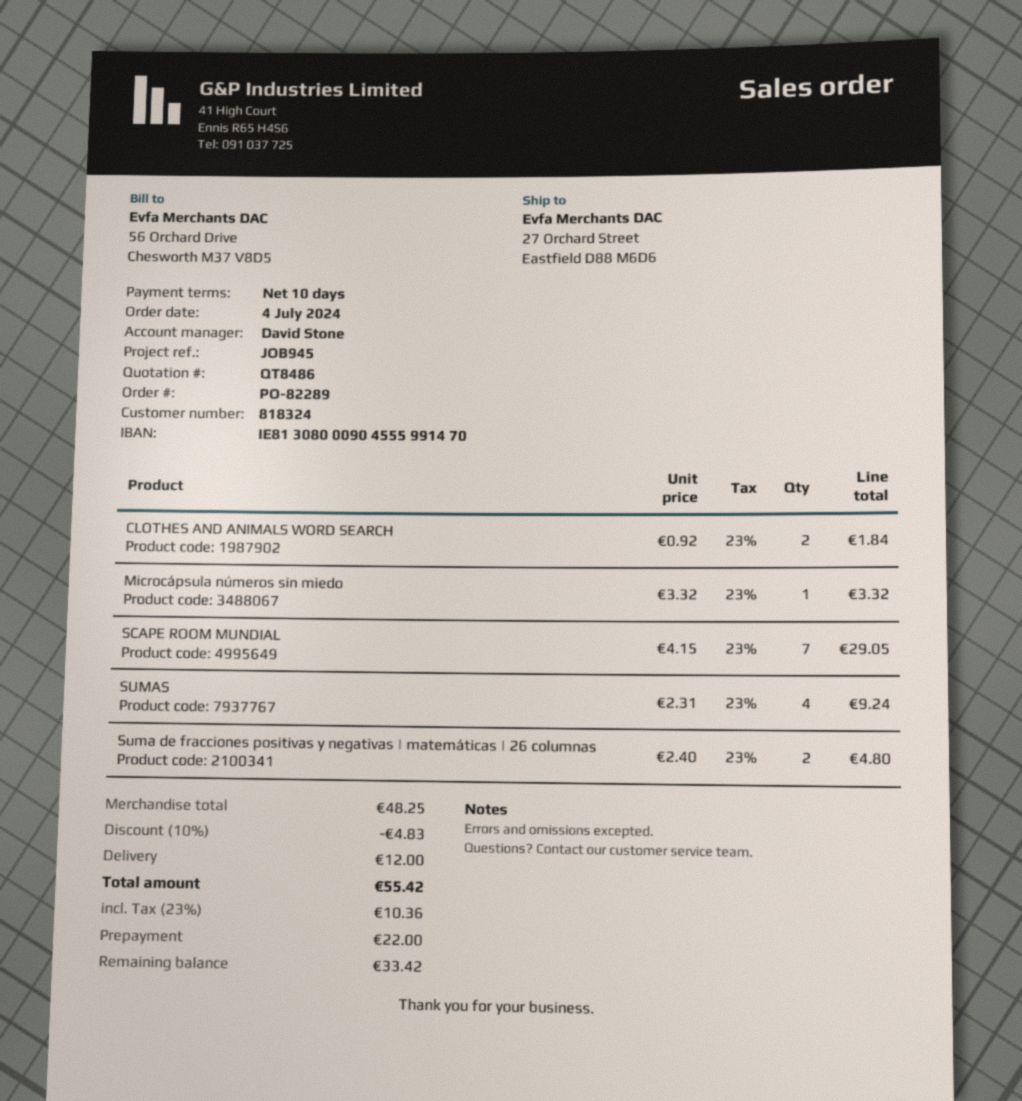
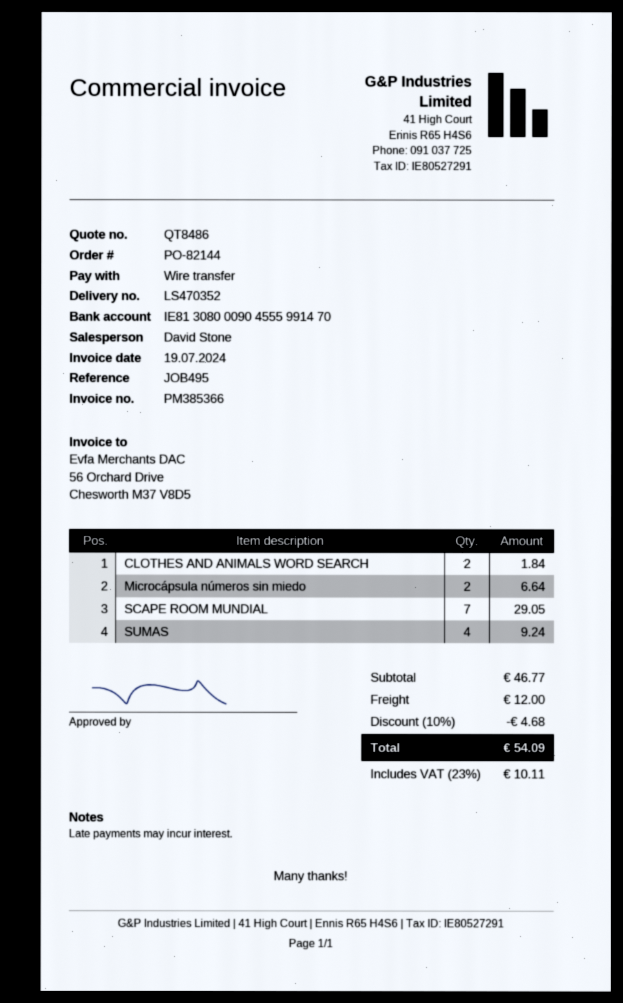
order number: PO-82289 -> PO-82144
reference: JOB945 -> JOB495
Microcápsula números sin miedo: 1 for 3.32 -> 2 for 6.64
Suma de fracciones positivas y negativas | matemáticas | 26 columnas: 2 for 4.80 -> none
subtotal: 48.25 -> 46.77
discount: 10% = 4.83 -> 10% = 4.68
tax: 23% = 10.36 -> 23% = 10.11
total: 55.42 -> 54.09

